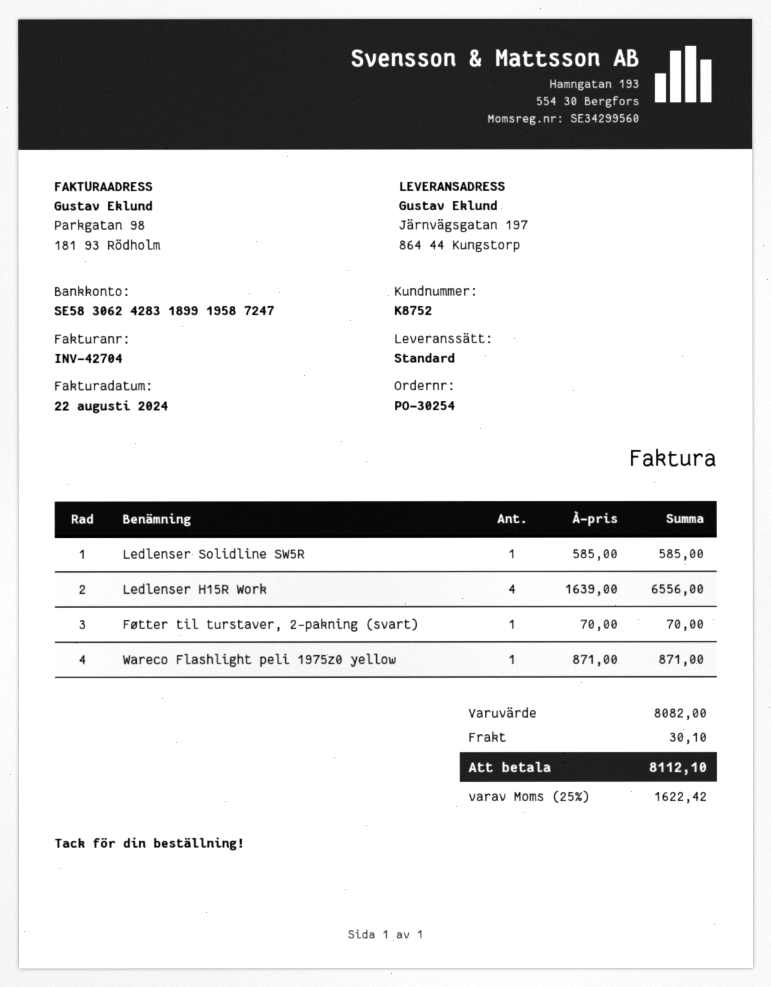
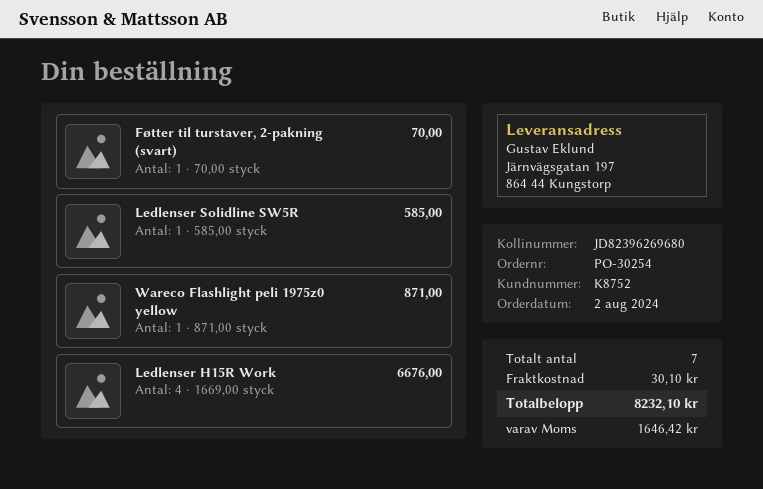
Ledlenser H15R Work: 4 x 1639.00 = 6556.00 -> 4 x 1669.00 = 6676.00
tax: 1622.42 -> 1646.42
total: 8112.10 -> 8232.10

